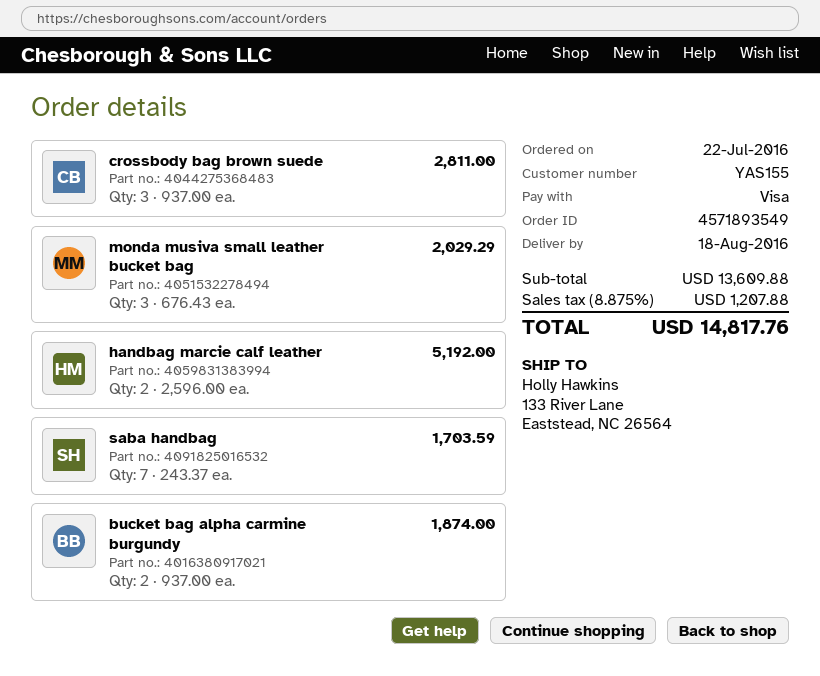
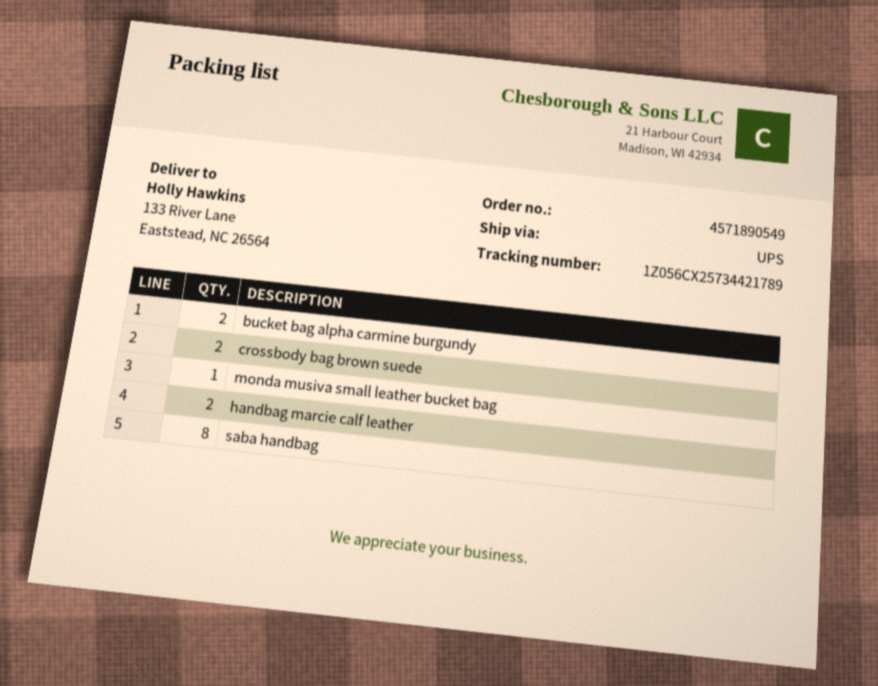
order number: 4571893549 -> 4571890549
crossbody bag brown suede: 3 -> 2
monda musiva small leather bucket bag: 3 -> 1
saba handbag: 7 -> 8

